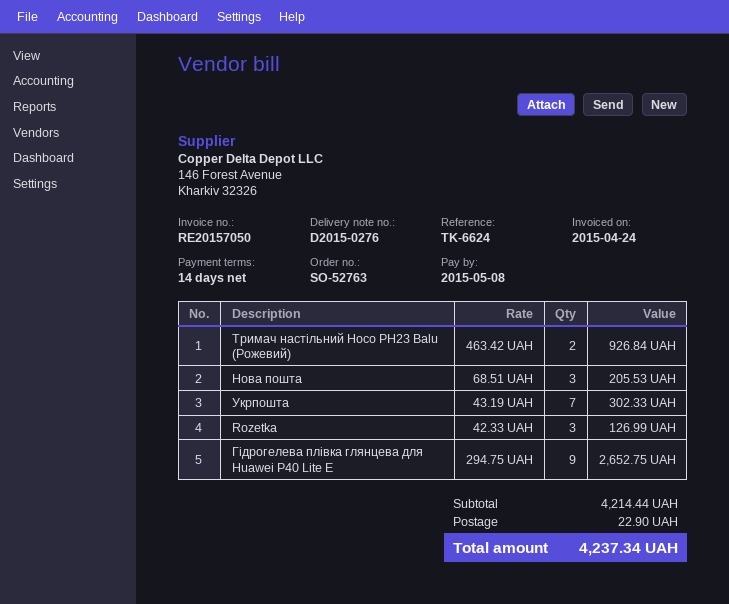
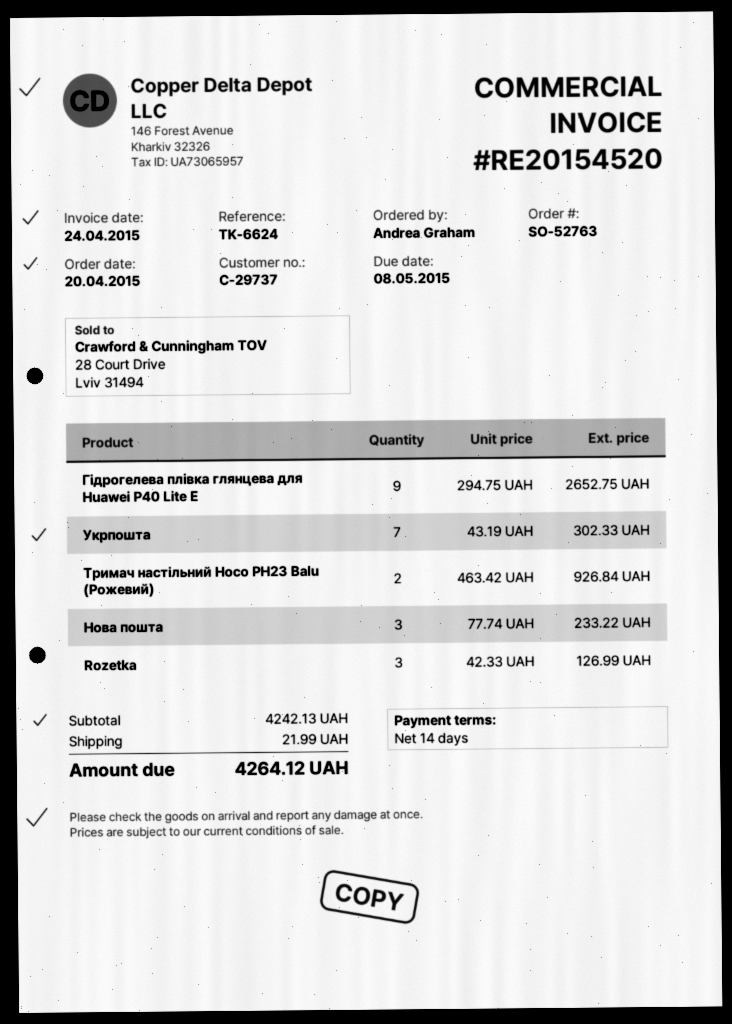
invoice number: RE20157050 -> RE20154520
Нова пошта: 3 x 68.51 = 205.53 -> 3 x 77.74 = 233.22
subtotal: 4214.44 -> 4242.13
shipping: 22.90 -> 21.99
total: 4237.34 -> 4264.12

